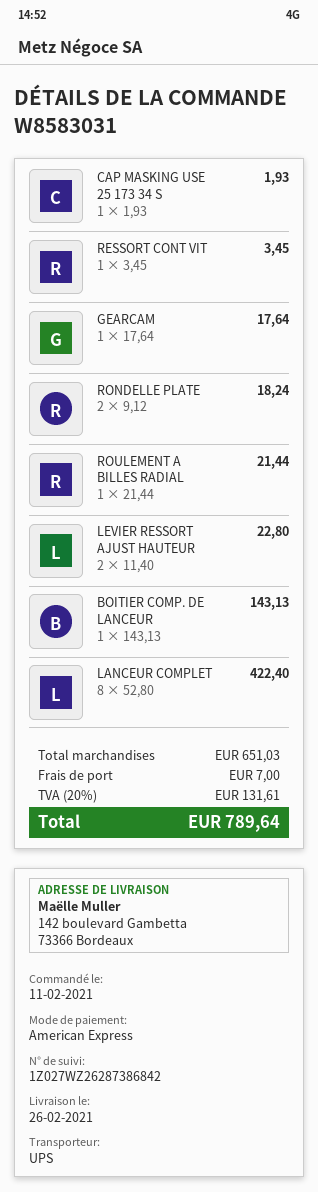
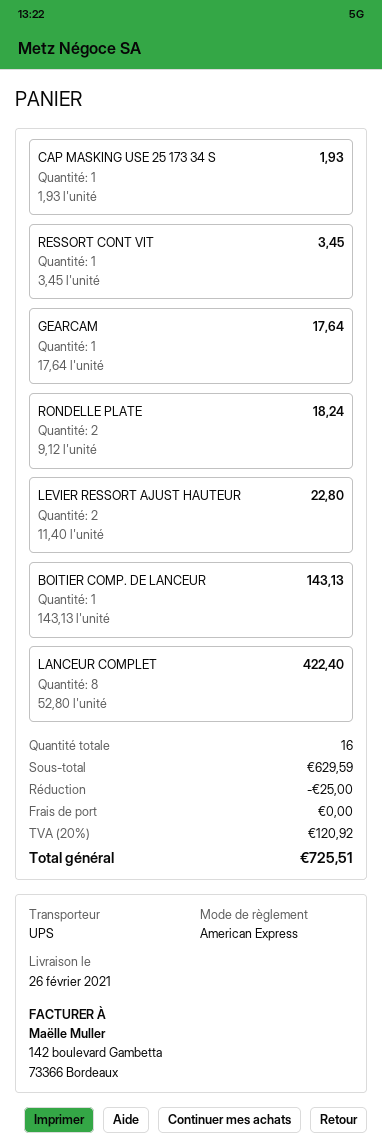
ROULEMENT A BILLES RADIAL: 1 x 21.44 = 21.44 -> none
subtotal: 651.03 -> 629.59
discount: none -> 25.00
shipping: 7.00 -> 0.00
tax: 20% = 131.61 -> 20% = 120.92
total: 789.64 -> 725.51

